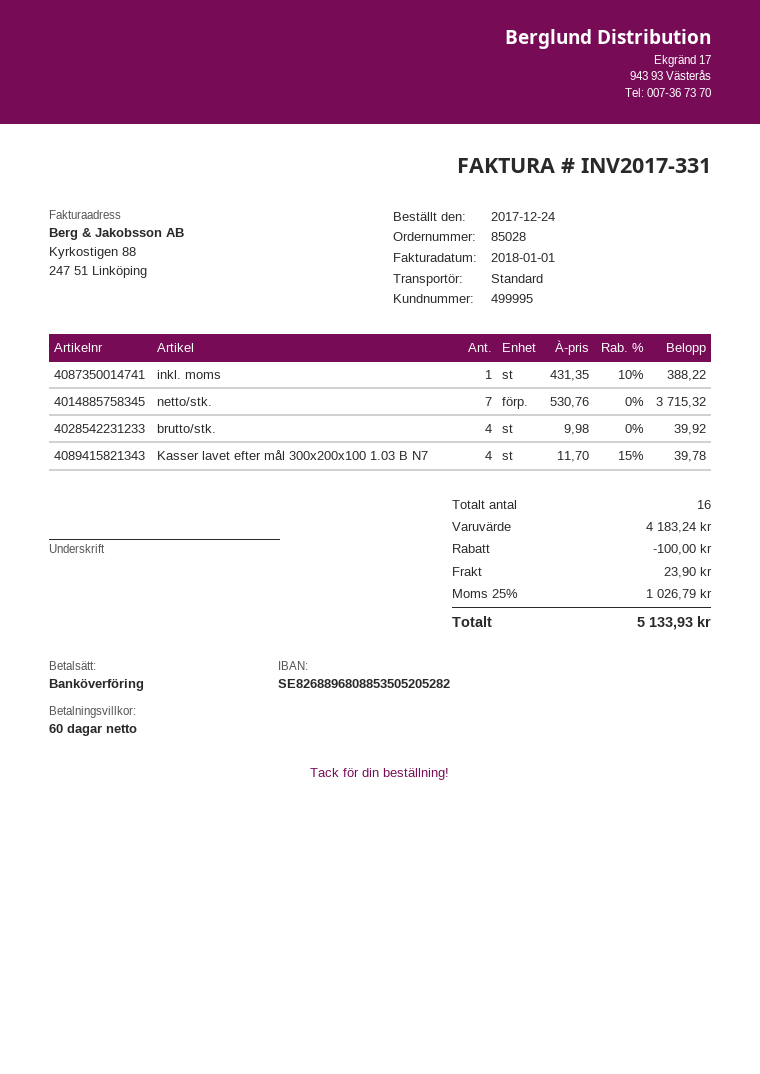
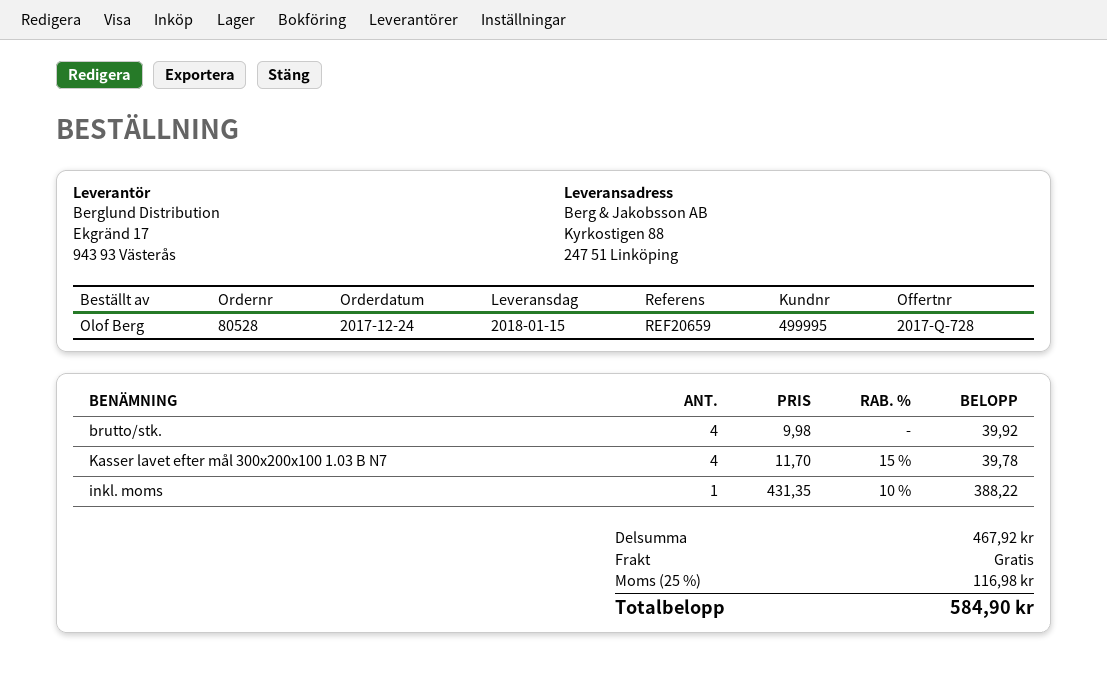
order number: 85028 -> 80528
netto/stk.: 7 x 530.76 = 3715.32 -> none
subtotal: 4183.24 -> 467.92
discount: 100.00 -> none
shipping: 23.90 -> 0.00
tax: 25% = 1026.79 -> 25% = 116.98
total: 5133.93 -> 584.90

